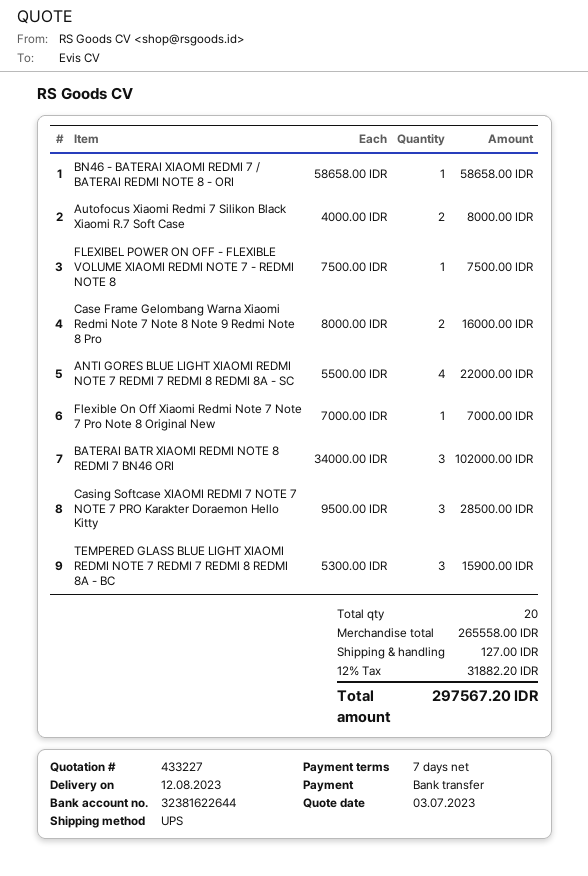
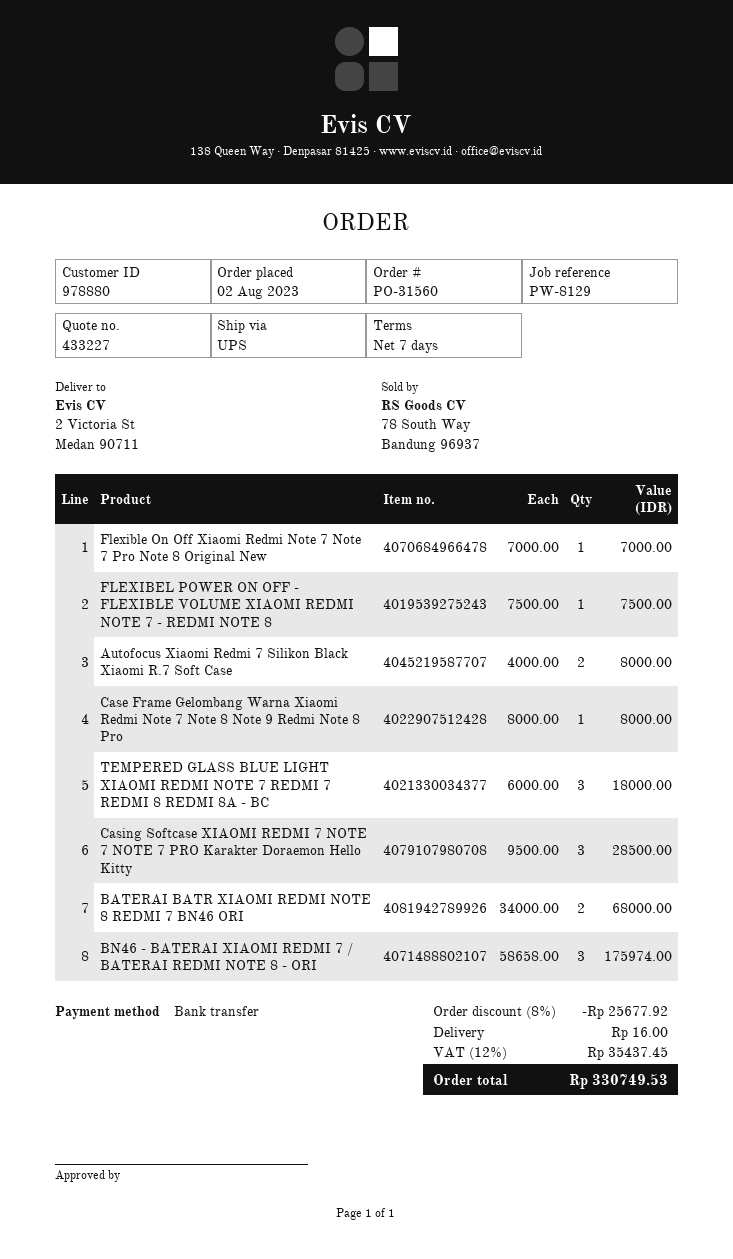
BN46 - BATERAI XIAOMI REDMI 7 / BATERAI REDMI NOTE 8 - ORI: 1 x 58658.00 = 58658.00 -> 3 x 58658.00 = 175974.00
Case Frame Gelombang Warna Xiaomi Redmi Note 7 Note 8 Note 9 Redmi Note 8 Pro: 2 x 8000.00 = 16000.00 -> 1 x 8000.00 = 8000.00
ANTI GORES BLUE LIGHT XIAOMI REDMI NOTE 7 REDMI 7 REDMI 8 REDMI 8A - SC: 4 x 5500.00 = 22000.00 -> none
BATERAI BATR XIAOMI REDMI NOTE 8 REDMI 7 BN46 ORI: 3 x 34000.00 = 102000.00 -> 2 x 34000.00 = 68000.00
TEMPERED GLASS BLUE LIGHT XIAOMI REDMI NOTE 7 REDMI 7 REDMI 8 REDMI 8A - BC: 3 x 5300.00 = 15900.00 -> 3 x 6000.00 = 18000.00
discount: none -> 8% = 25677.92
shipping: 127.00 -> 16.00
tax: 12% = 31882.20 -> 12% = 35437.45
total: 297567.20 -> 330749.53

